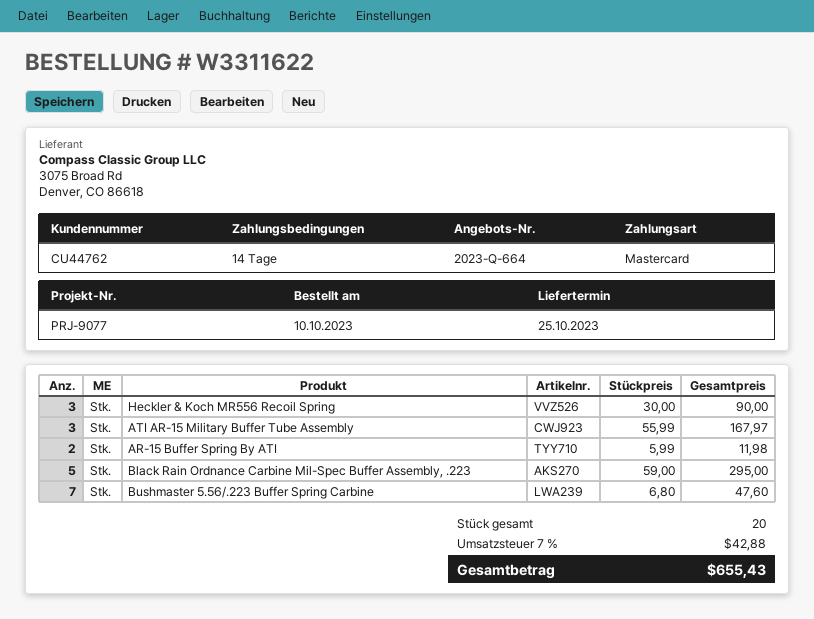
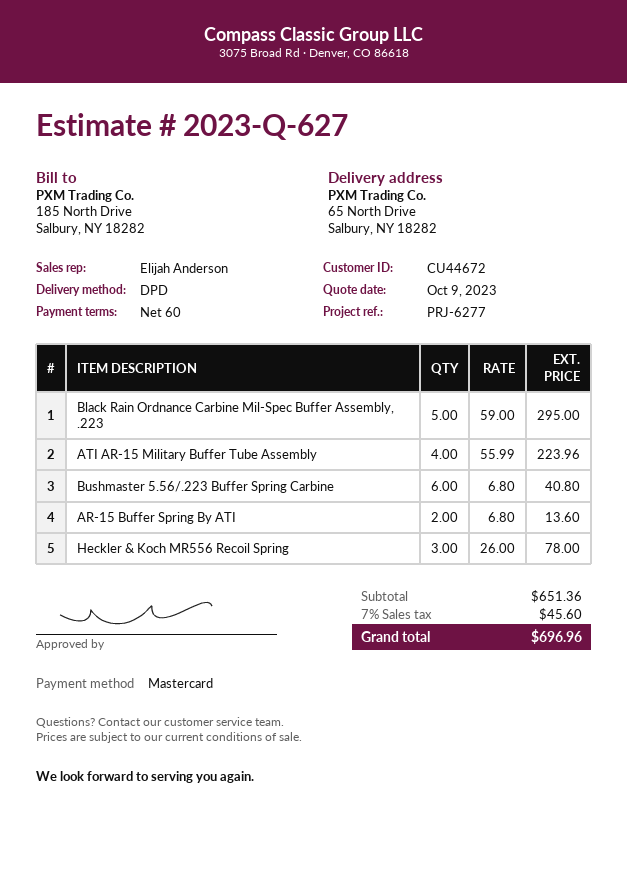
quote number: 2023-Q-664 -> 2023-Q-627
payment terms: 14 days -> 60 days
customer number: CU44762 -> CU44672
reference: PRJ-9077 -> PRJ-6277
Heckler & Koch MR556 Recoil Spring: 3 x 30.00 = 90.00 -> 3 x 26.00 = 78.00
ATI AR-15 Military Buffer Tube Assembly: 3 x 55.99 = 167.97 -> 4 x 55.99 = 223.96
AR-15 Buffer Spring By ATI: 2 x 5.99 = 11.98 -> 2 x 6.80 = 13.60
Bushmaster 5.56/.223 Buffer Spring Carbine: 7 x 6.80 = 47.60 -> 6 x 6.80 = 40.80
tax: 7% = 42.88 -> 7% = 45.60
total: 655.43 -> 696.96

